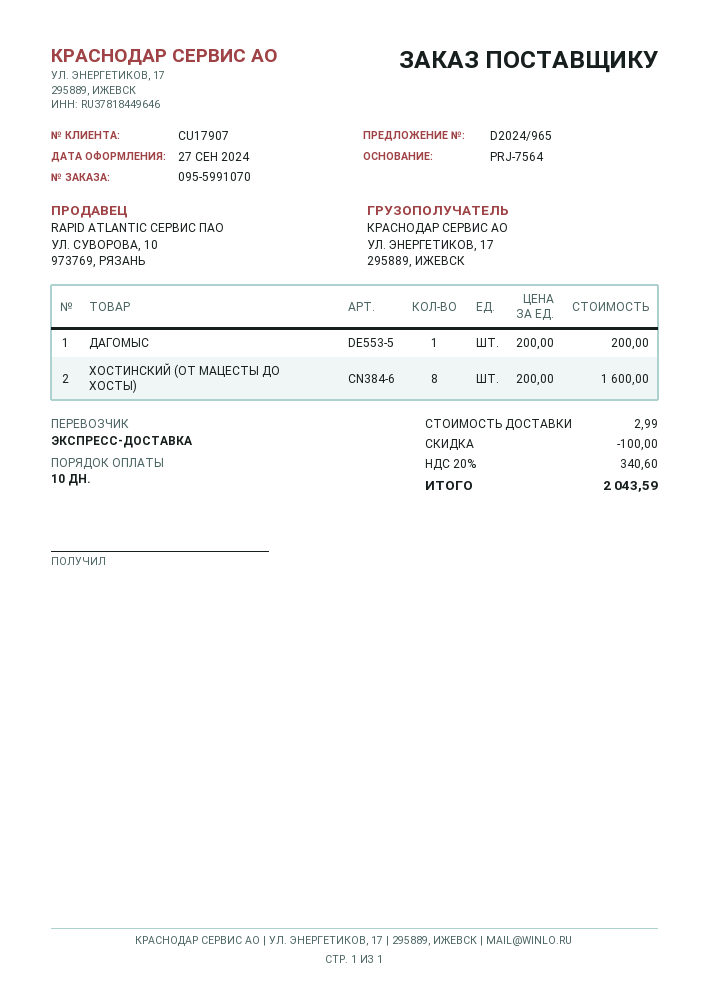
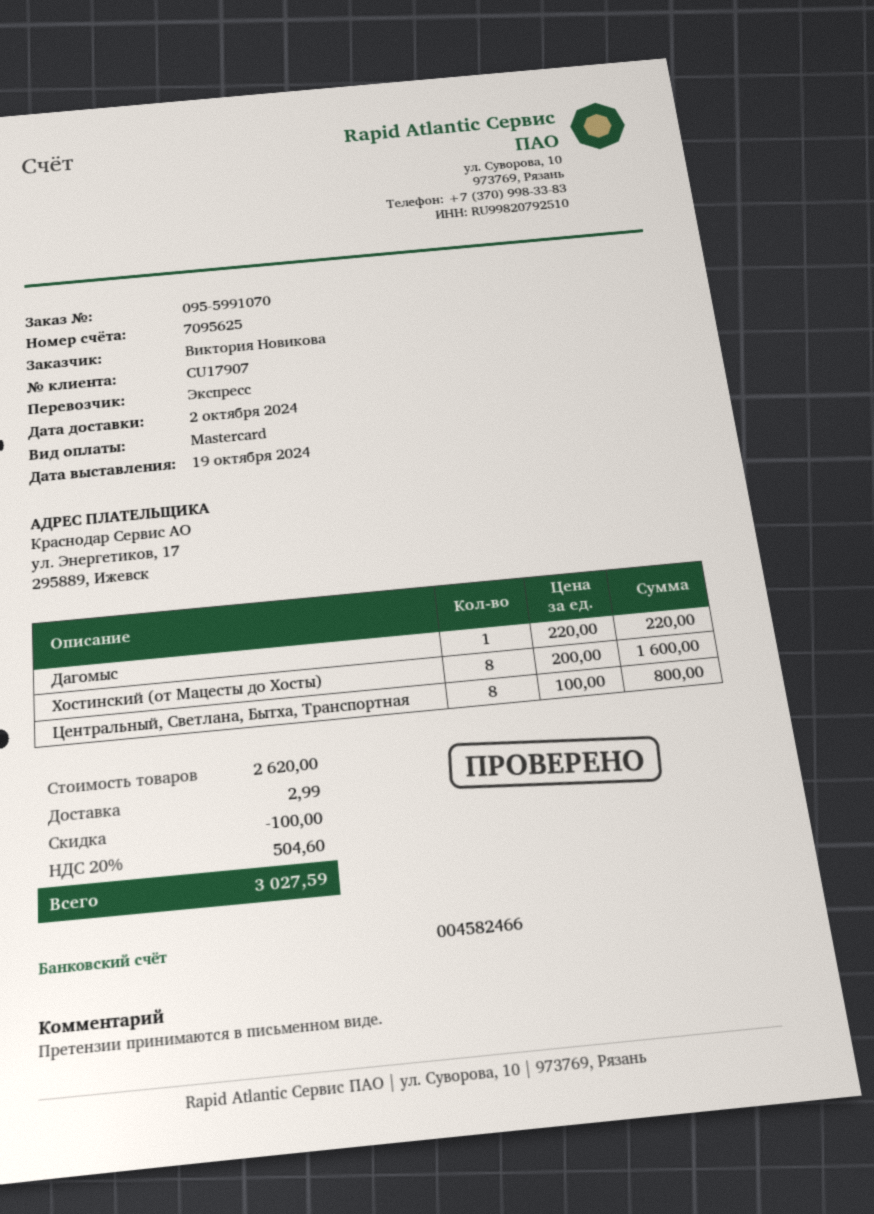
ДАГОМЫС: 1 x 200.00 = 200.00 -> 1 x 220.00 = 220.00
Центральный, Светлана, Бытха, Транспортная: none -> 8 x 100.00 = 800.00
tax: 20% = 340.60 -> 20% = 504.60
total: 2043.59 -> 3027.59

